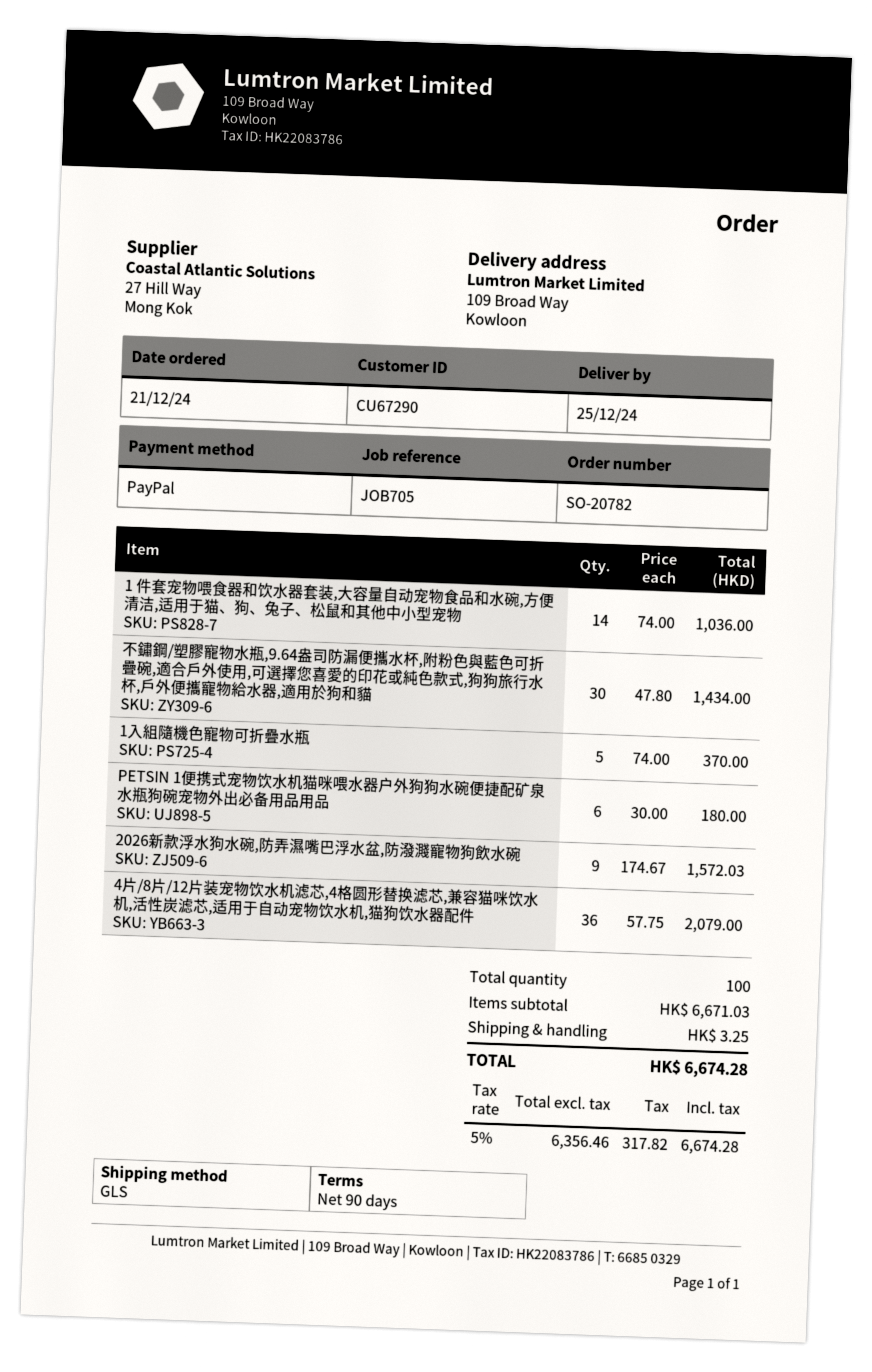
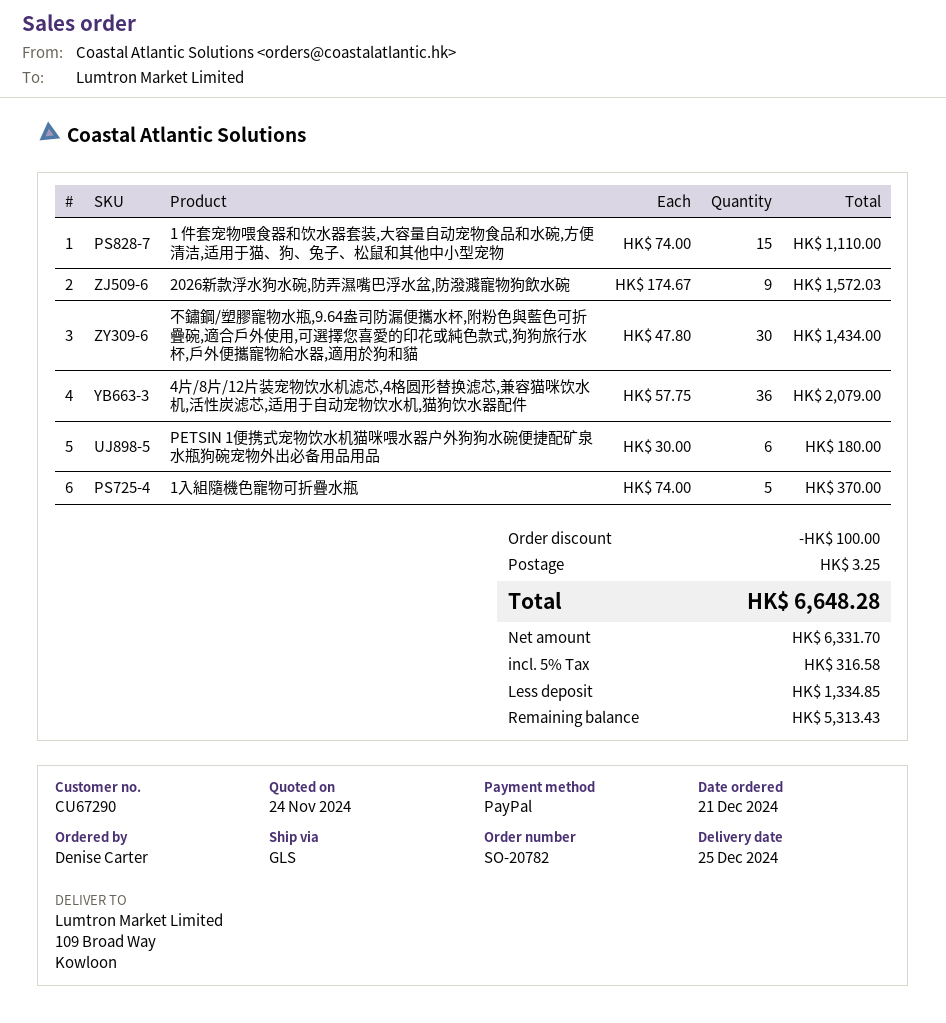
1 件套宠物喂食器和饮水器套装,大容量自动宠物食品和水碗,方便清洁,适用于猫、狗、兔子、松鼠和其他中小型宠物: 14 x 74.00 = 1036.00 -> 15 x 74.00 = 1110.00
discount: none -> 100.00
net: 6356.46 -> 6331.70
tax: 5% = 317.82 -> 5% = 316.58
total: 6674.28 -> 6648.28

